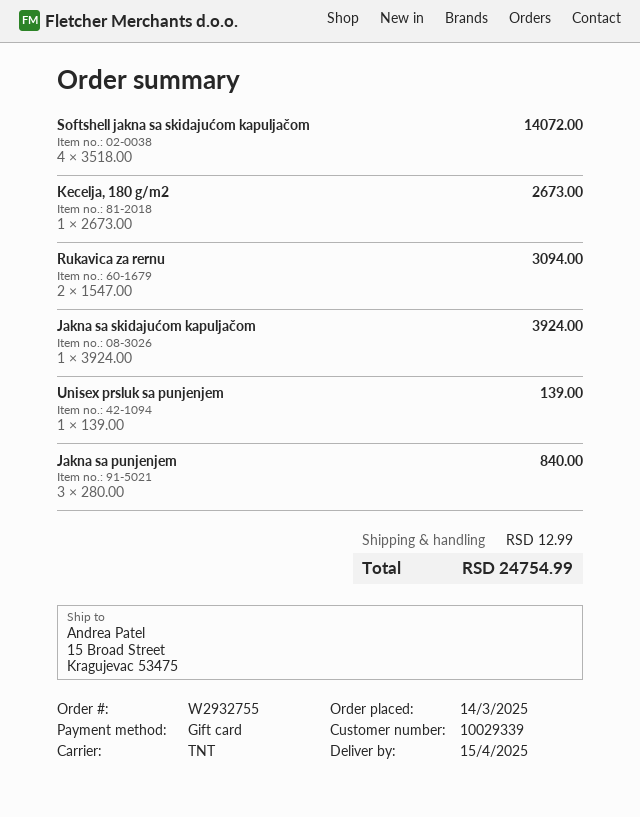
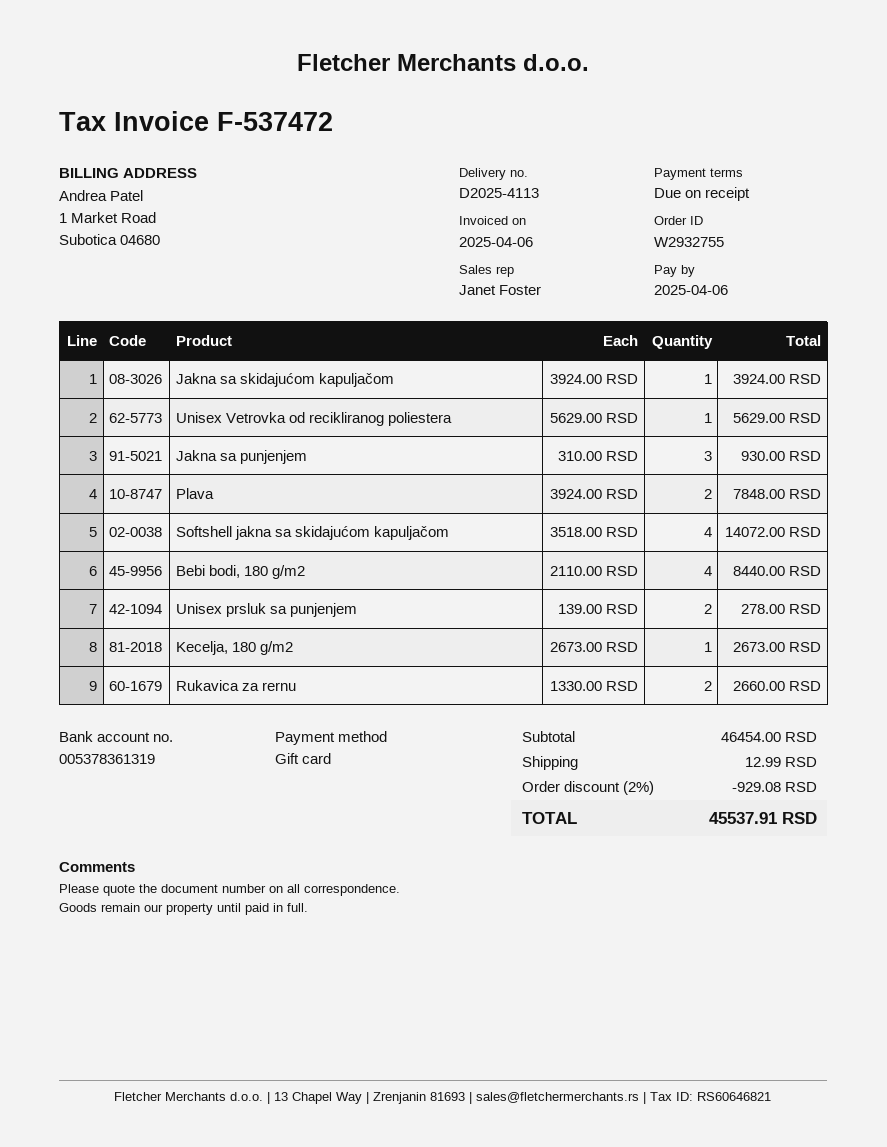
Rukavica za rernu: 2 x 1547.00 = 3094.00 -> 2 x 1330.00 = 2660.00
Unisex prsluk sa punjenjem: 1 x 139.00 = 139.00 -> 2 x 139.00 = 278.00
Jakna sa punjenjem: 3 x 280.00 = 840.00 -> 3 x 310.00 = 930.00
Unisex Vetrovka od recikliranog poliestera: none -> 1 x 5629.00 = 5629.00
Plava: none -> 2 x 3924.00 = 7848.00
Bebi bodi, 180 g/m2: none -> 4 x 2110.00 = 8440.00
discount: none -> 2% = 929.08
total: 24754.99 -> 45537.91

